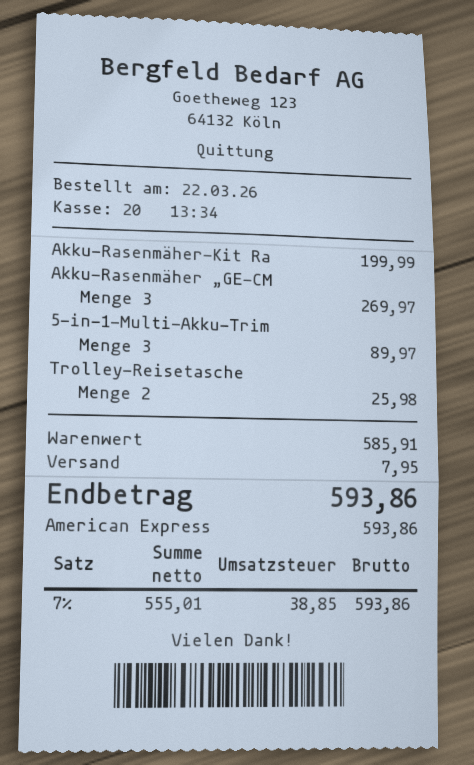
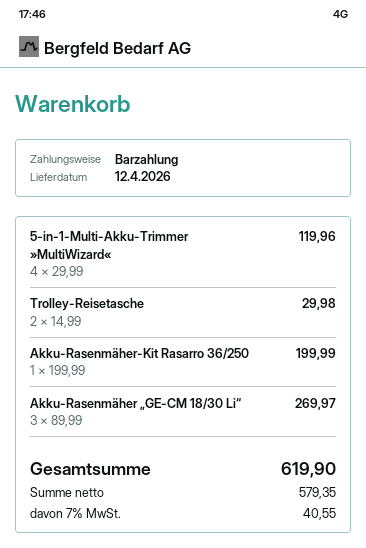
payment method: American Express -> cash
5-in-1-Multi-Akku-Trim: 3 for 89.97 -> 4 for 119.96
Trolley-Reisetasche: 2 for 25.98 -> 2 for 29.98
shipping: 7.95 -> none
net: 555.01 -> 579.35
tax: 7% = 38.85 -> 7% = 40.55
total: 593.86 -> 619.90

